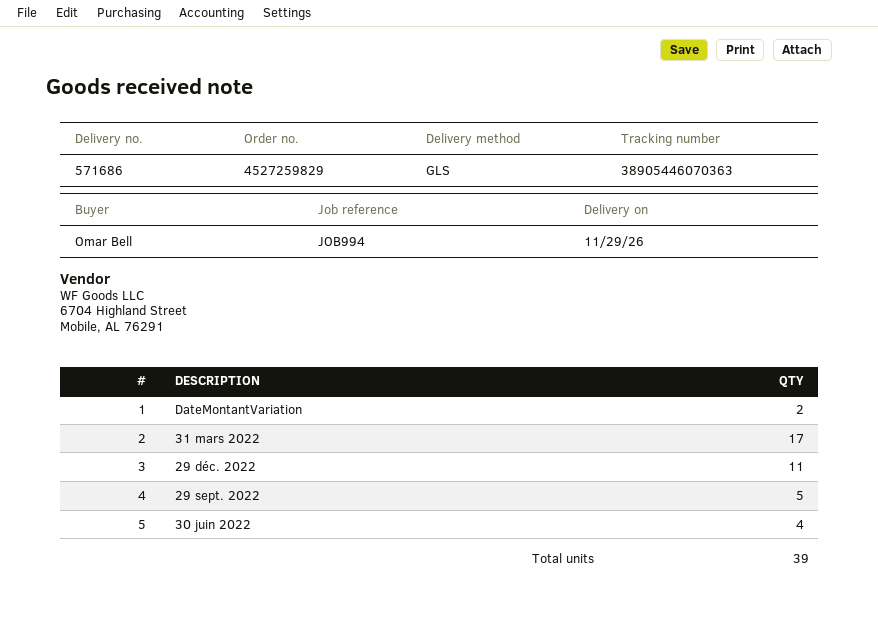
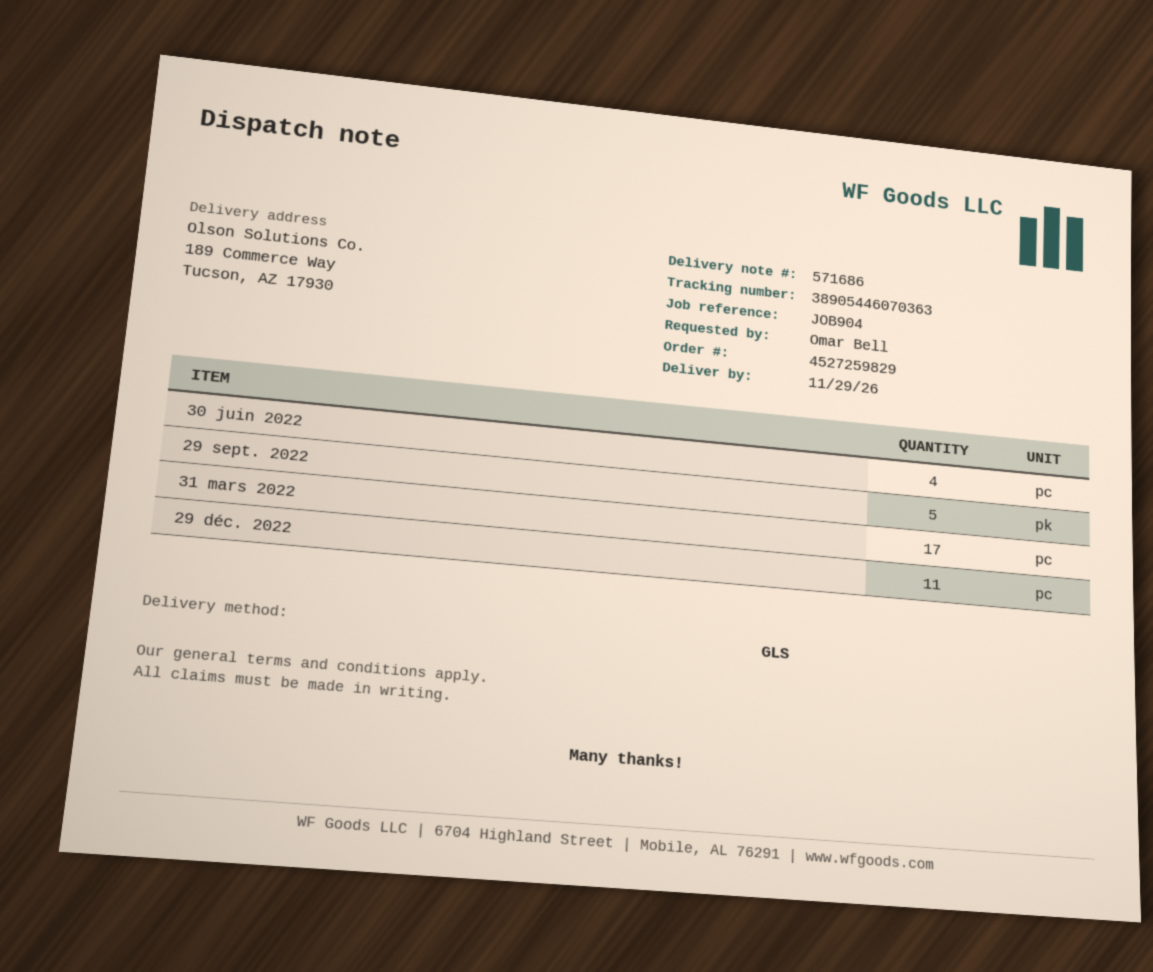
reference: JOB994 -> JOB904
DateMontantVariation: 2 -> none

